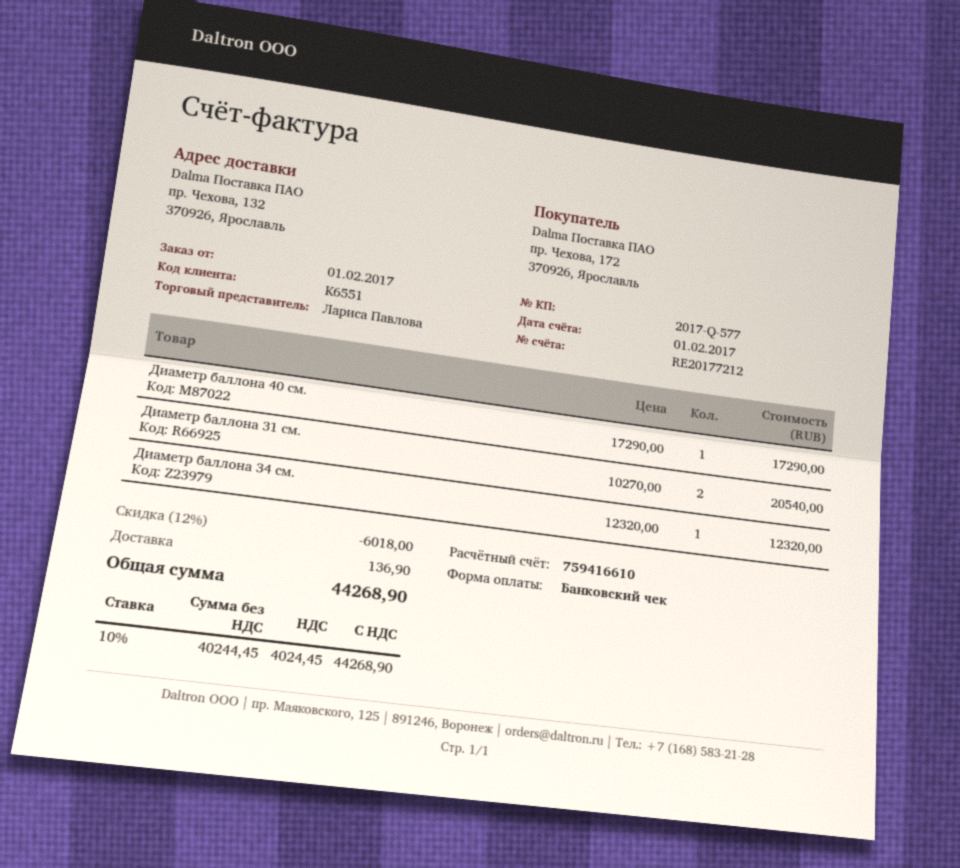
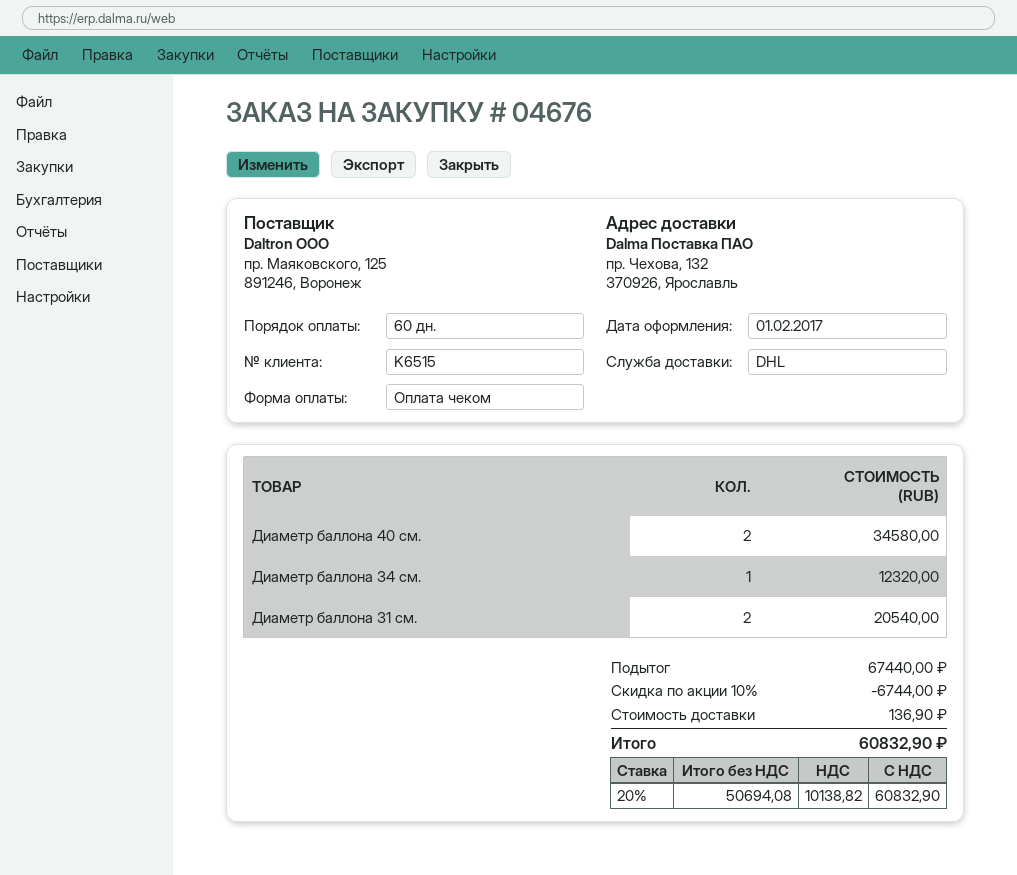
customer number: K6551 -> K6515
Диаметр баллона 40 см.: 1 for 17290.00 -> 2 for 34580.00
discount: 12% = 6018.00 -> 10% = 6744.00
net: 40244.45 -> 50694.08
tax: 10% = 4024.45 -> 20% = 10138.82
total: 44268.90 -> 60832.90

